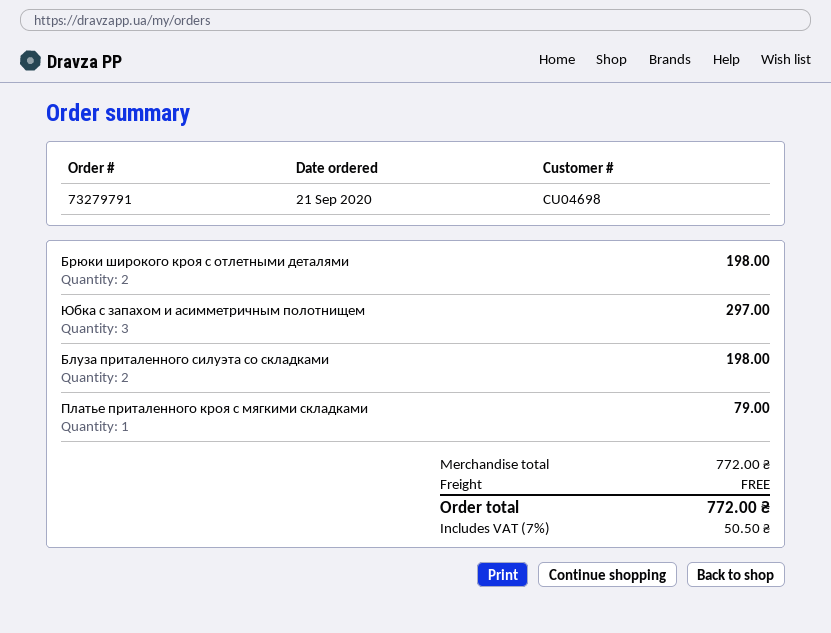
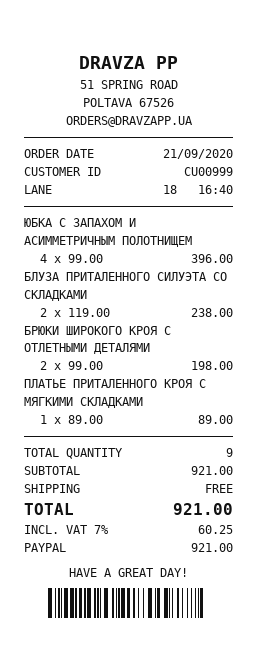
customer number: CU04698 -> CU00999
Юбка с запахом и асимметричным полотнищем: 3 for 297.00 -> 4 for 396.00
Блуза приталенного силуэта со складками: 2 for 198.00 -> 2 for 238.00
Платье приталенного кроя с мягкими складками: 1 for 79.00 -> 1 for 89.00
subtotal: 772.00 -> 921.00
tax: 7% = 50.50 -> 7% = 60.25
total: 772.00 -> 921.00

